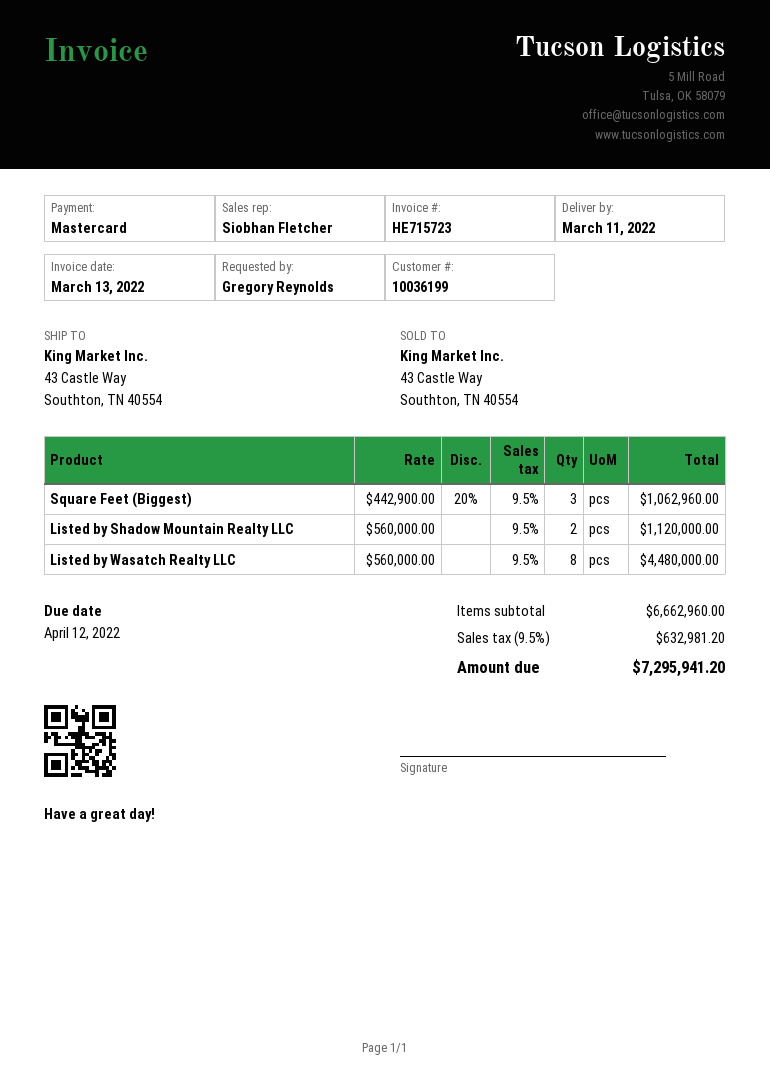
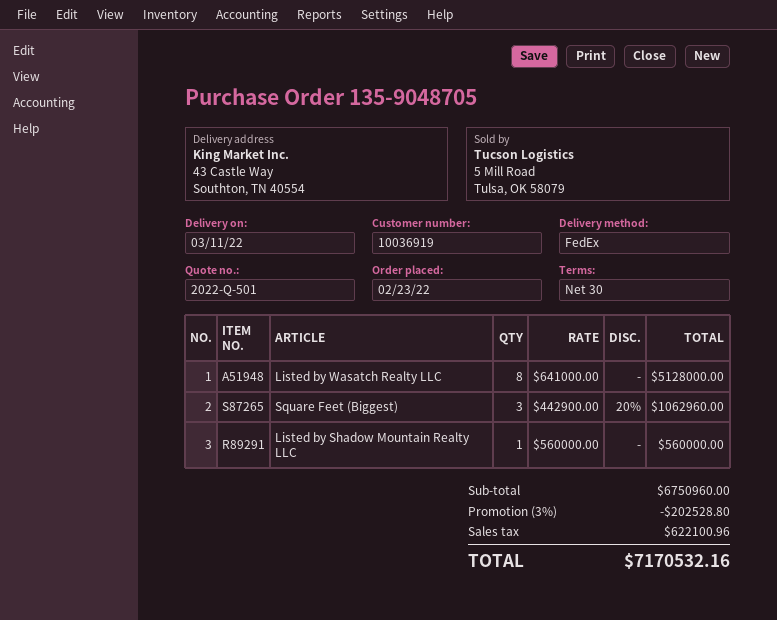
customer number: 10036199 -> 10036919
Listed by Shadow Mountain Realty LLC: 2 x 560000.00 = 1120000.00 -> 1 x 560000.00 = 560000.00
Listed by Wasatch Realty LLC: 8 x 560000.00 = 4480000.00 -> 8 x 641000.00 = 5128000.00
subtotal: 6662960.00 -> 6750960.00
discount: none -> 3% = 202528.80
tax: 632981.20 -> 622100.96
total: 7295941.20 -> 7170532.16

